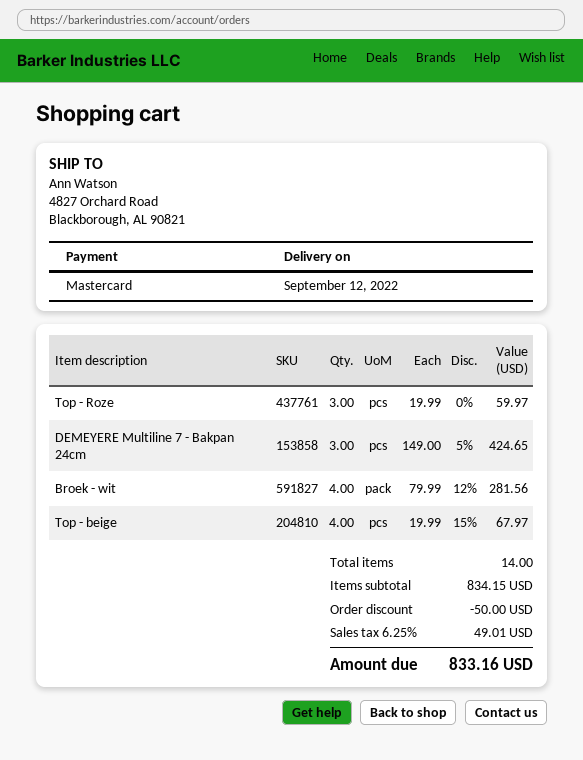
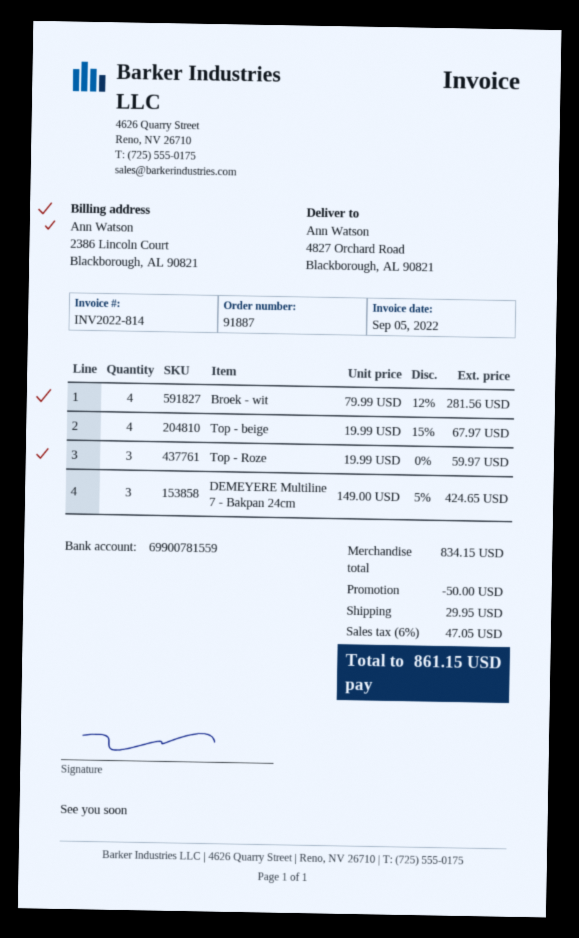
shipping: none -> 29.95
tax: 6.25% = 49.01 -> 6% = 47.05
total: 833.16 -> 861.15

